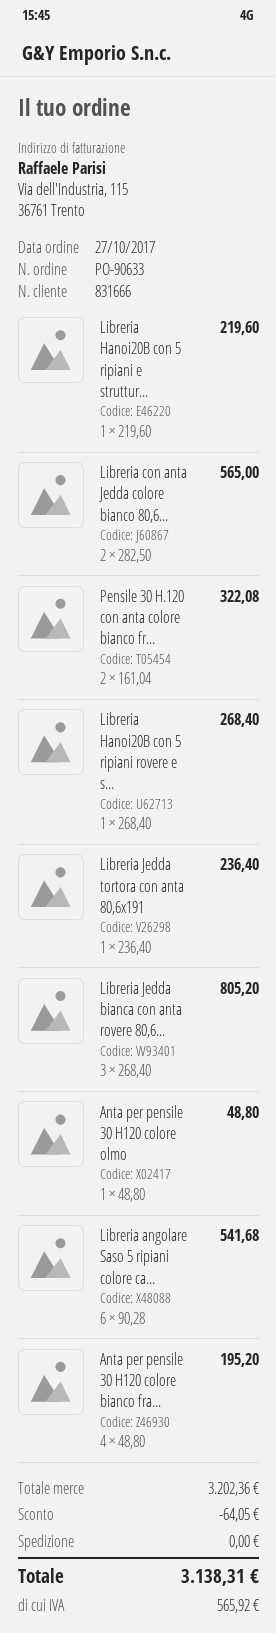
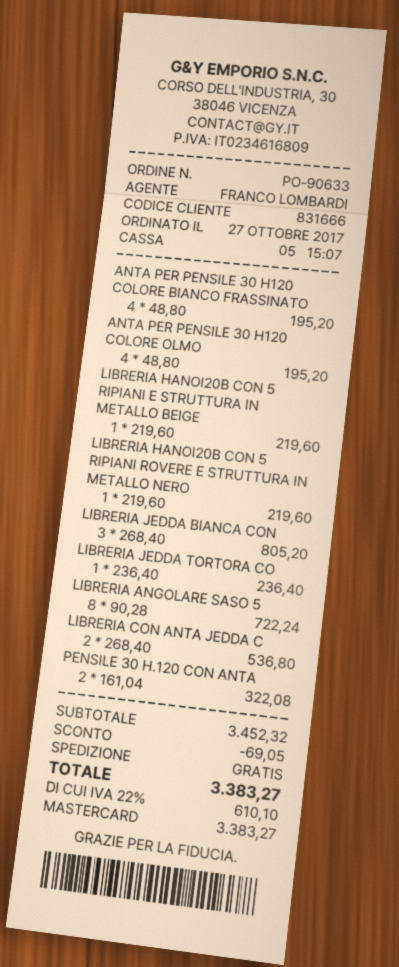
Libreria con anta Jedda colore bianco 80,6...: 2 x 282.50 = 565.00 -> 2 x 268.40 = 536.80
Libreria Hanoi20B con 5 ripiani rovere e s...: 1 x 268.40 = 268.40 -> 1 x 219.60 = 219.60
Anta per pensile 30 H120 colore olmo: 1 x 48.80 = 48.80 -> 4 x 48.80 = 195.20
Libreria angolare Saso 5 ripiani colore ca...: 6 x 90.28 = 541.68 -> 8 x 90.28 = 722.24
subtotal: 3202.36 -> 3452.32
discount: 64.05 -> 69.05
tax: 565.92 -> 610.10
total: 3138.31 -> 3383.27

